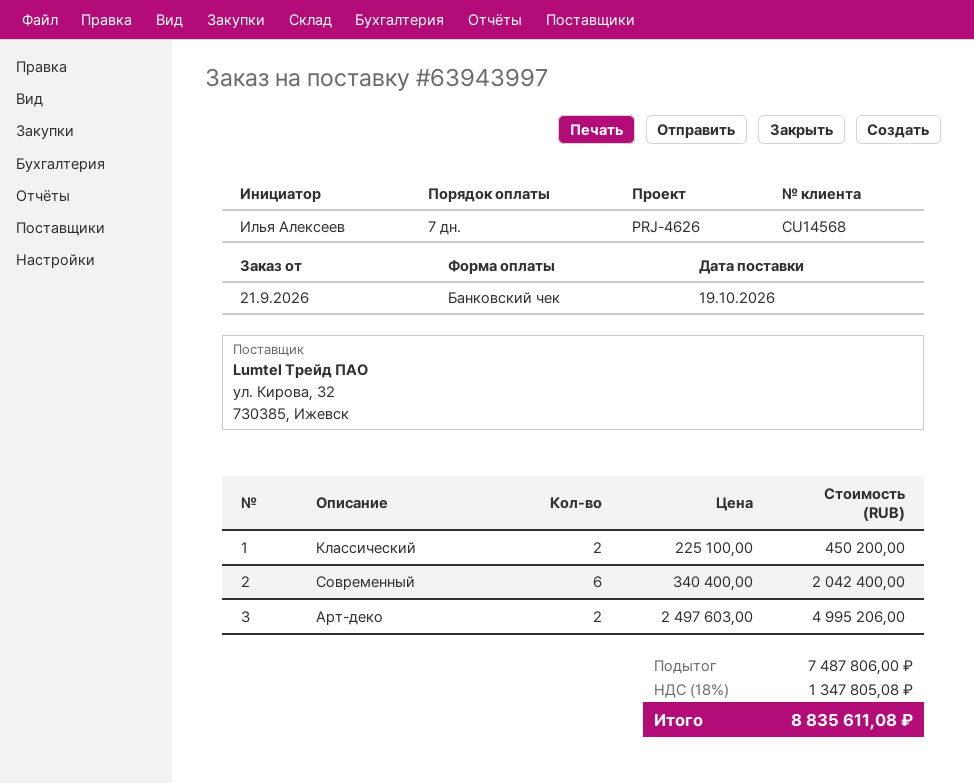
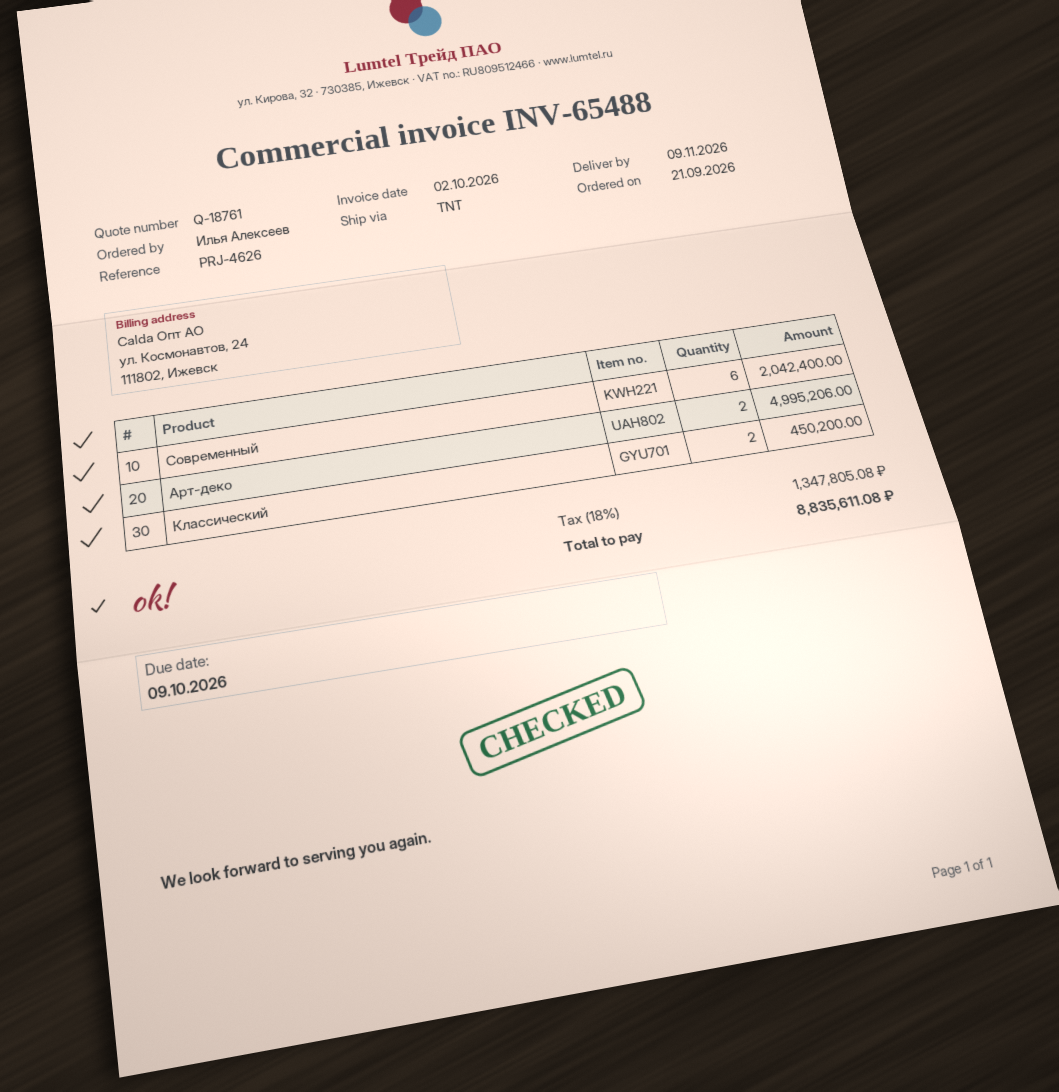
delivery date: 2026-10-19 -> 2026-11-09

